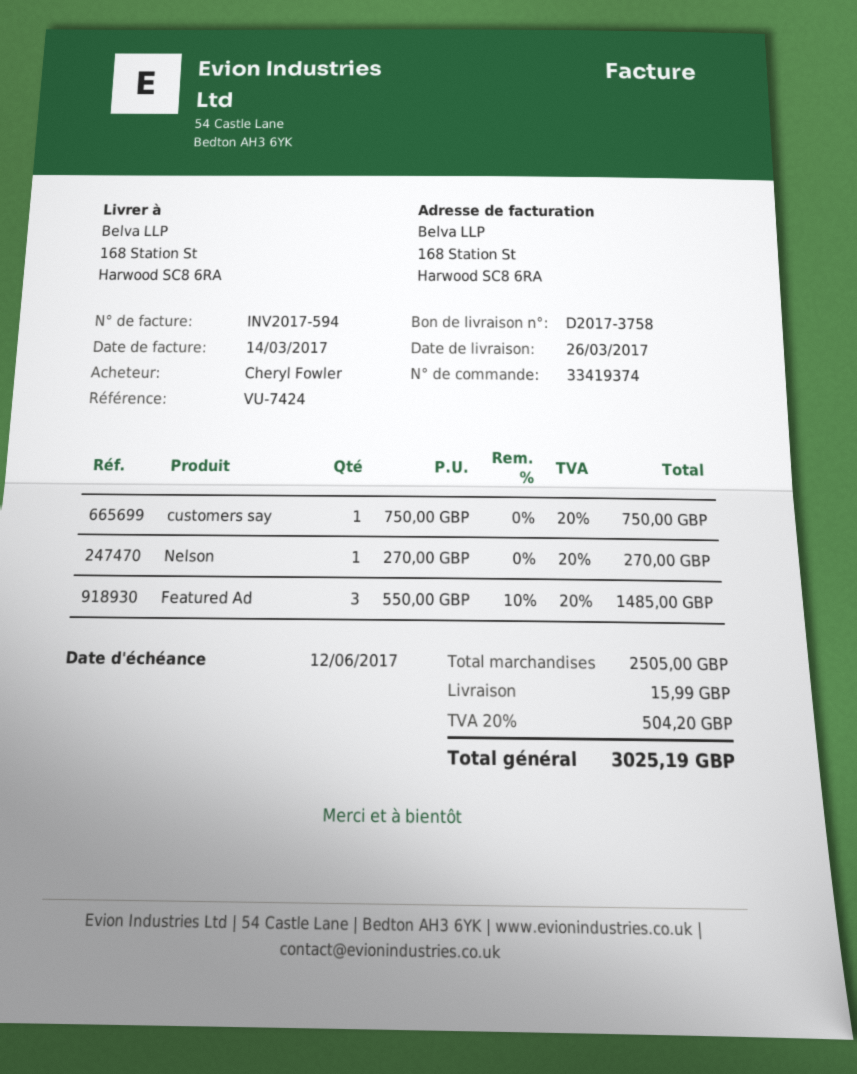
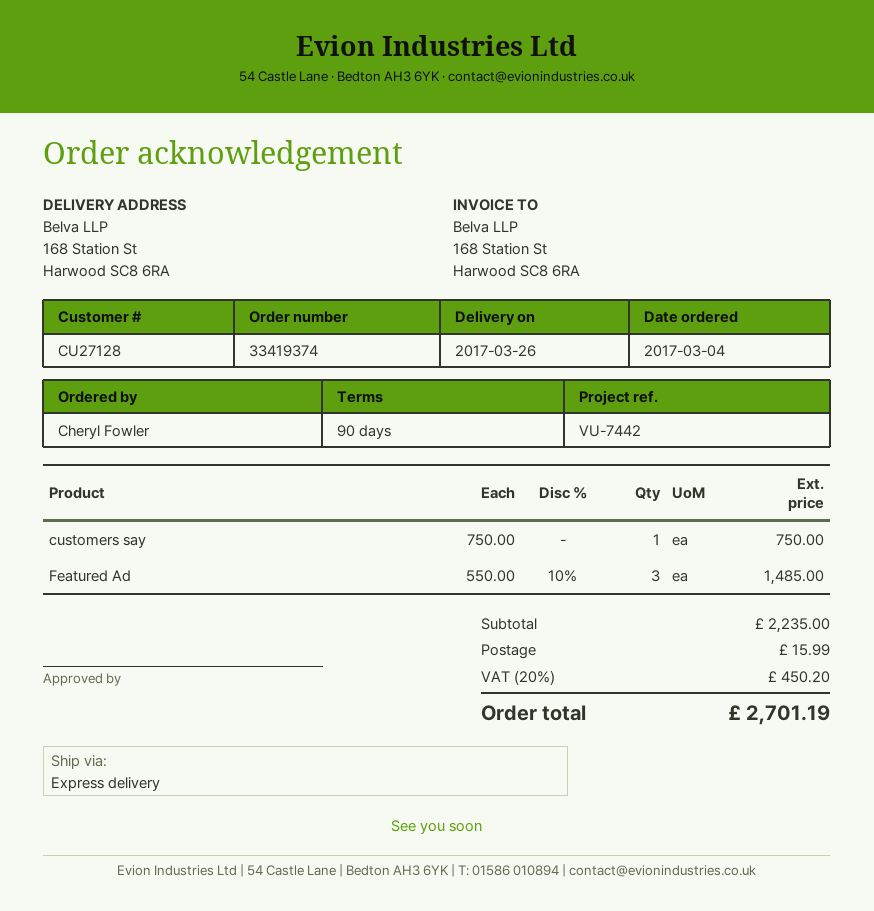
reference: VU-7424 -> VU-7442
Nelson: 1 x 270.00 = 270.00 -> none
subtotal: 2505.00 -> 2235.00
tax: 20% = 504.20 -> 20% = 450.20
total: 3025.19 -> 2701.19

